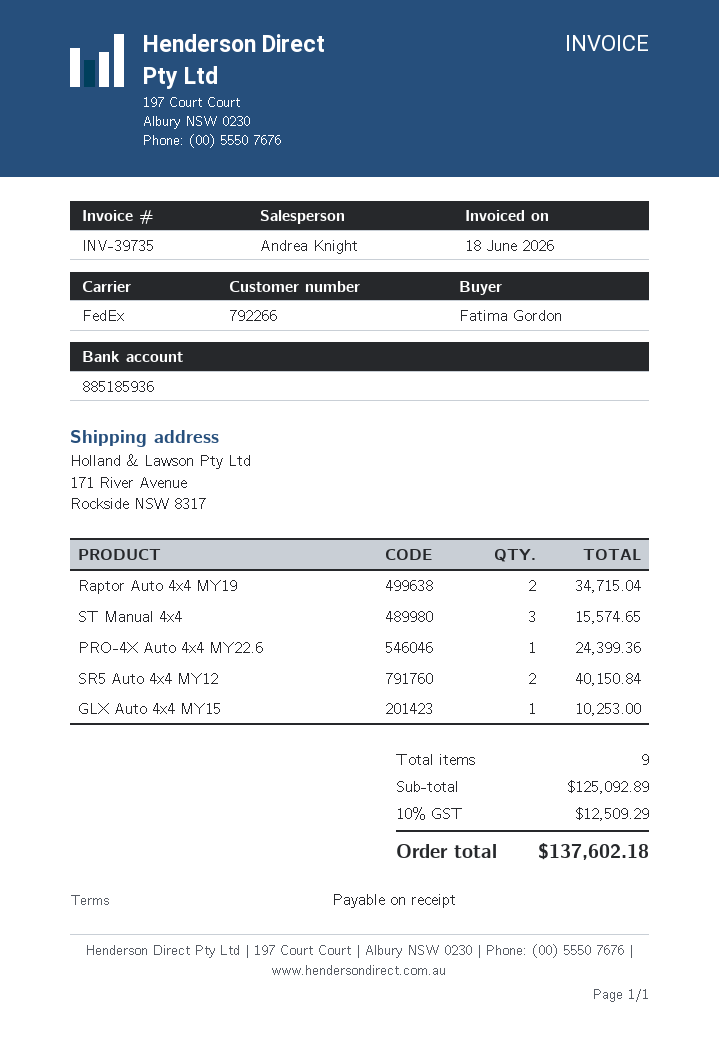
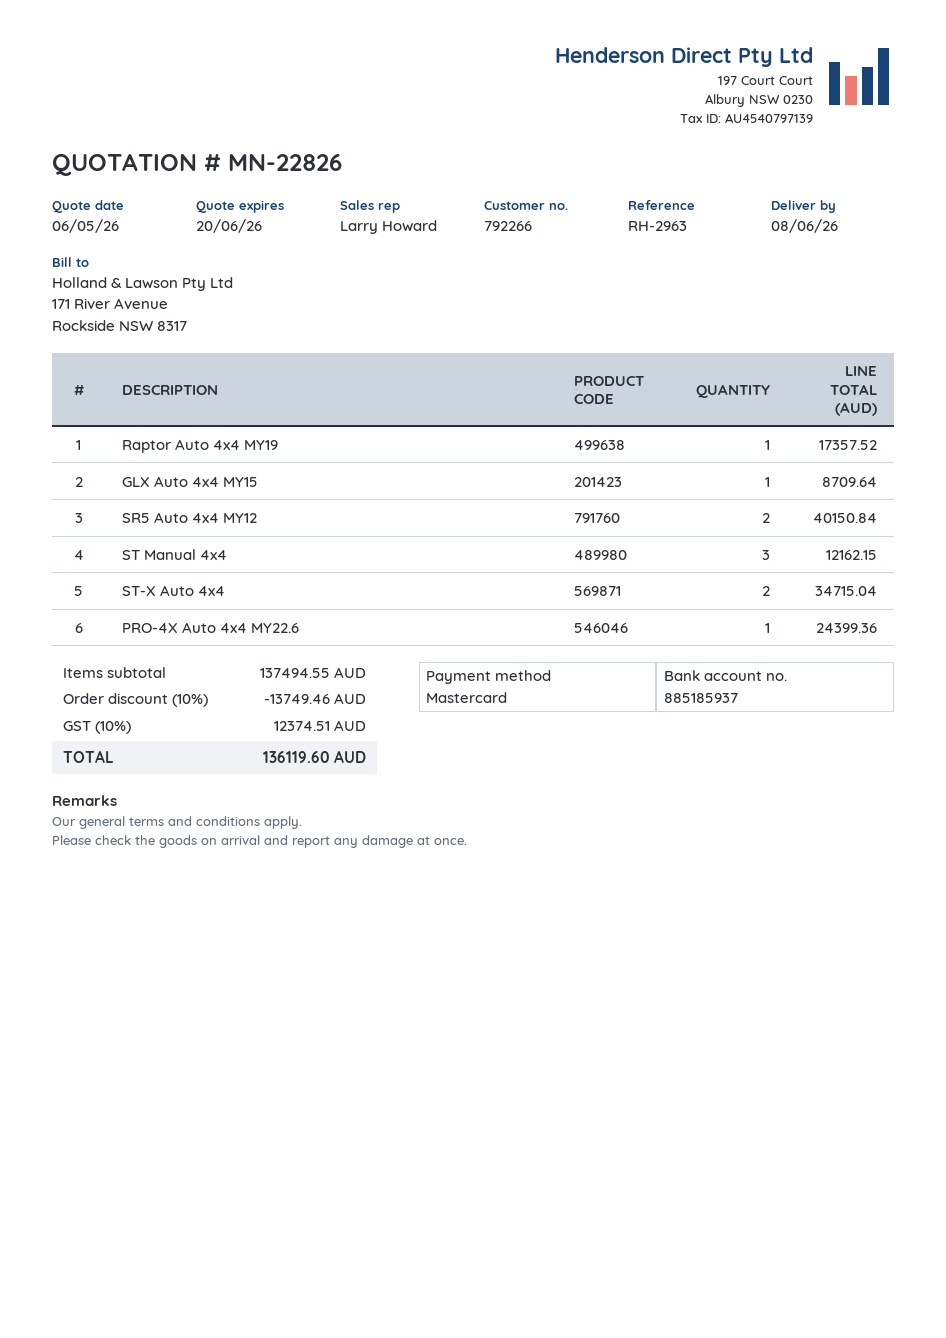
sales rep: Andrea Knight -> Larry Howard
bank account: 885185936 -> 885185937
Raptor Auto 4x4 MY19: 2 for 34715.04 -> 1 for 17357.52
ST Manual 4x4: 3 for 15574.65 -> 3 for 12162.15
GLX Auto 4x4 MY15: 1 for 10253.00 -> 1 for 8709.64
ST-X Auto 4x4: none -> 2 for 34715.04
subtotal: 125092.89 -> 137494.55
discount: none -> 10% = 13749.46
tax: 10% = 12509.29 -> 10% = 12374.51
total: 137602.18 -> 136119.60

